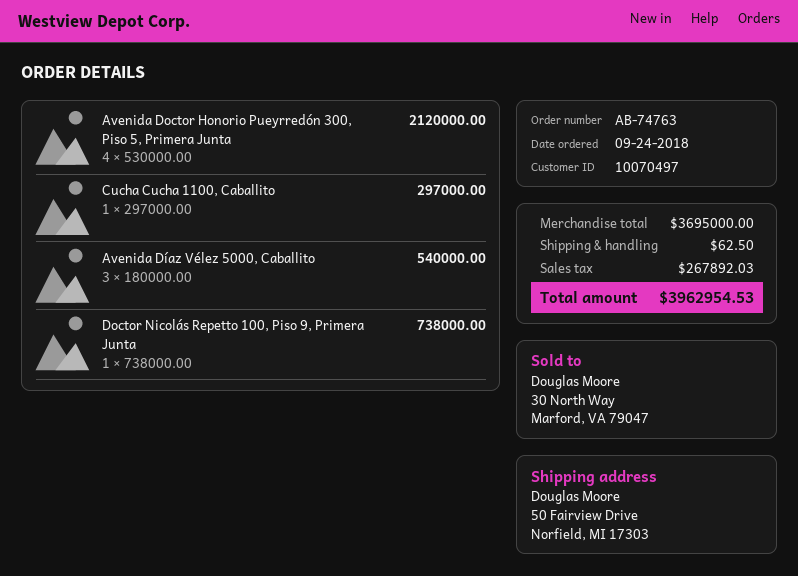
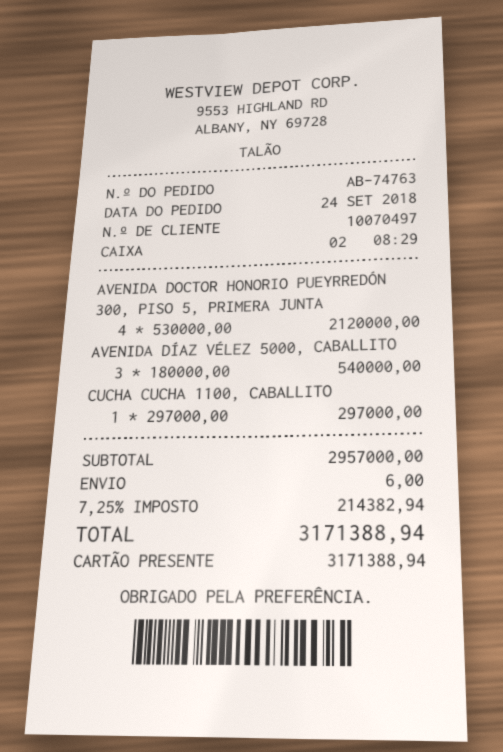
Doctor Nicolás Repetto 100, Piso 9, Primera Junta: 1 x 738000.00 = 738000.00 -> none
subtotal: 3695000.00 -> 2957000.00
shipping: 62.50 -> 6.00
tax: 267892.03 -> 214382.94
total: 3962954.53 -> 3171388.94

